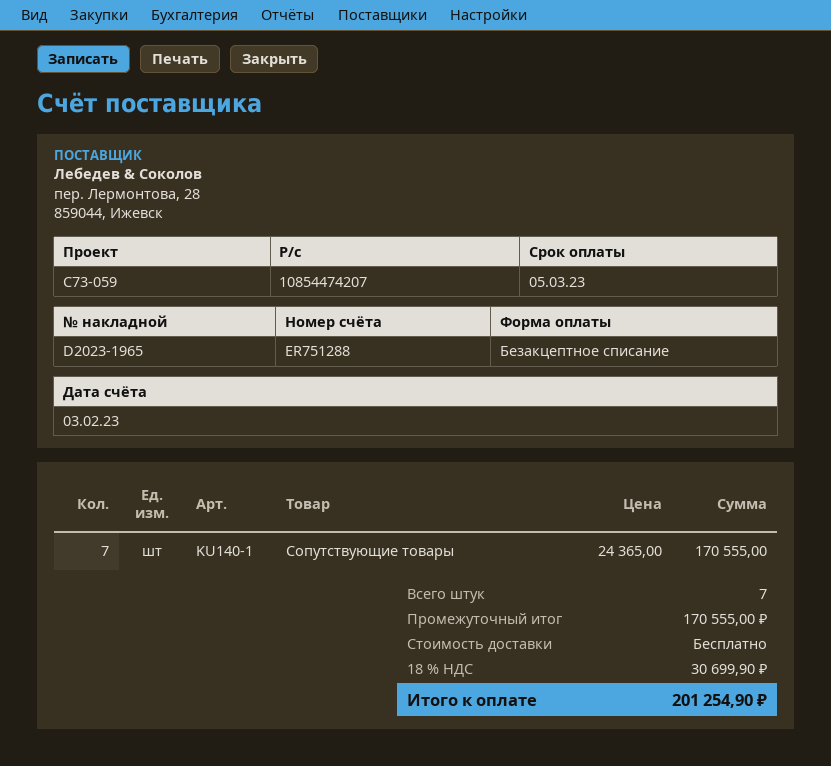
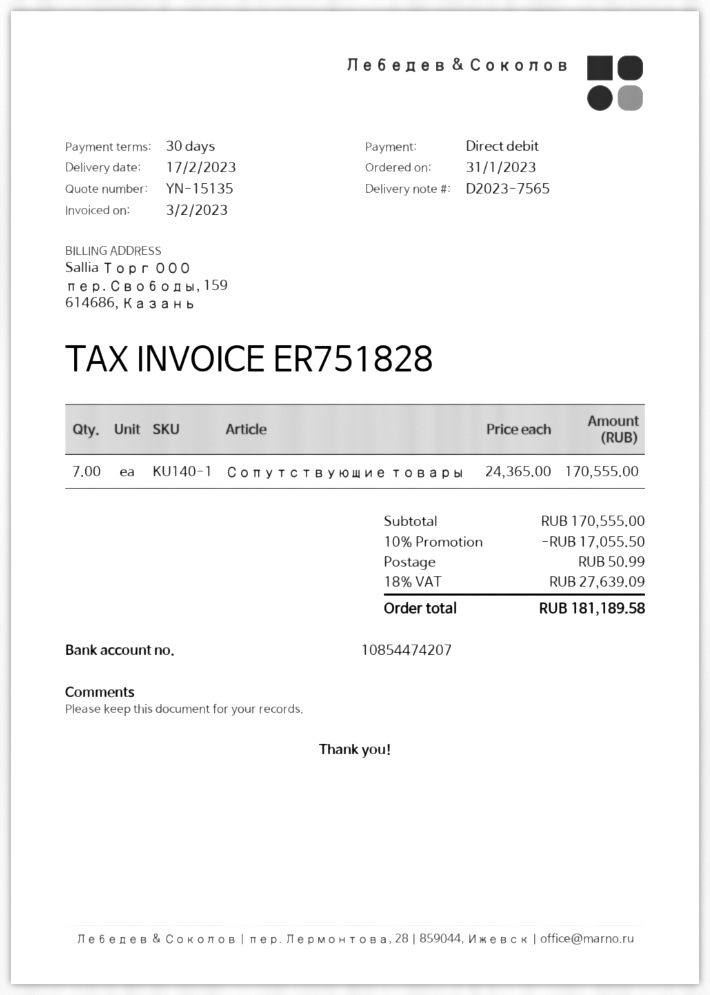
delivery note number: D2023-1965 -> D2023-7565
invoice number: ER751288 -> ER751828
discount: none -> 10% = 17055.50
shipping: 0.00 -> 50.99
tax: 18% = 30699.90 -> 18% = 27639.09
total: 201254.90 -> 181189.58

